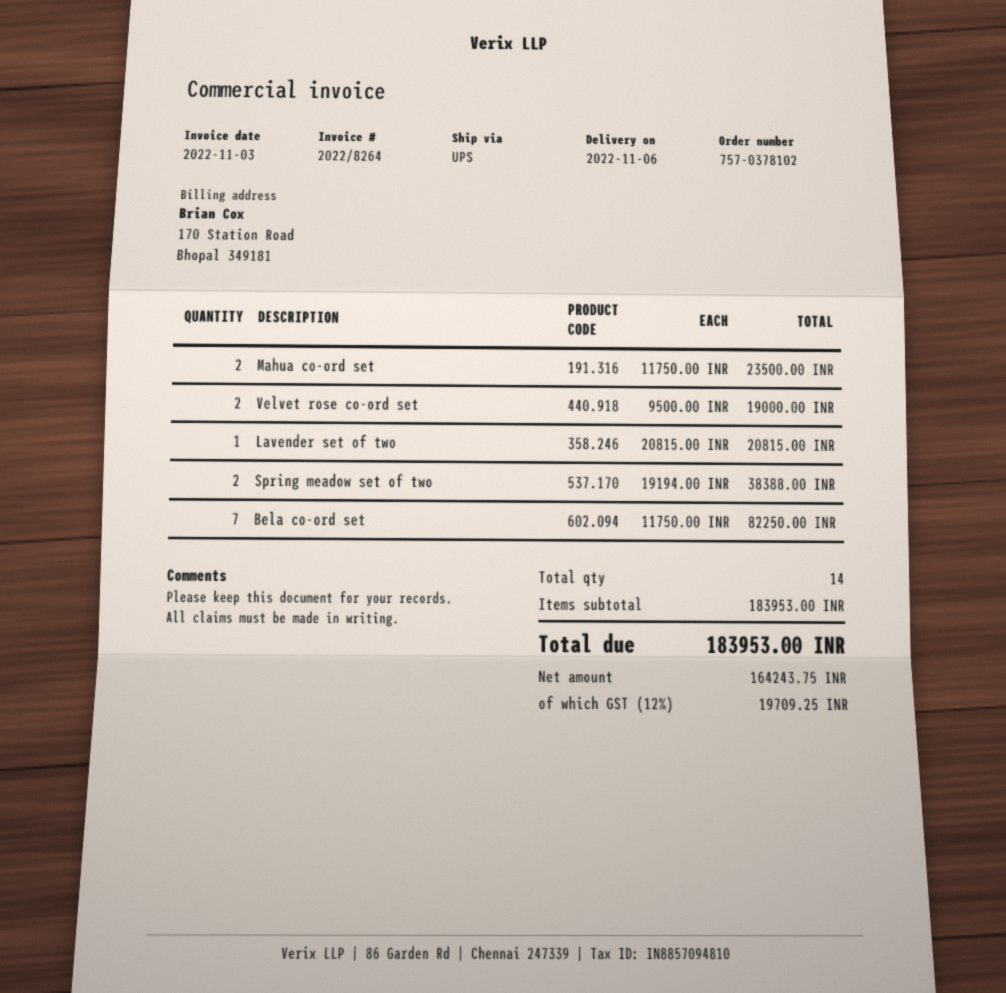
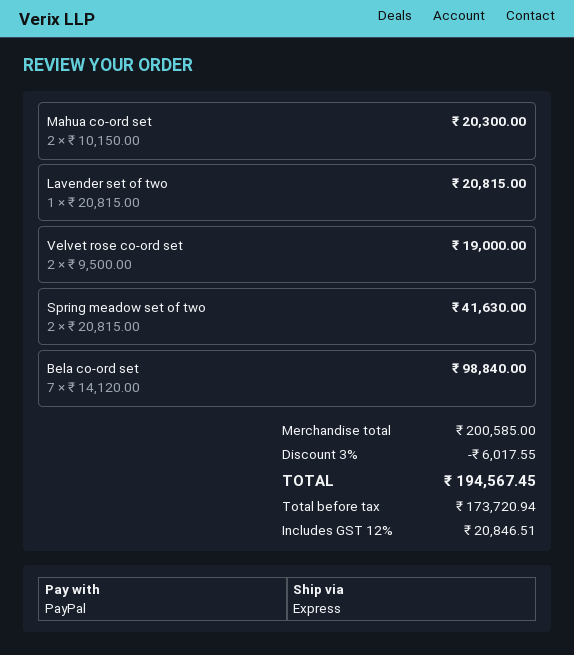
shipping method: UPS -> express
Mahua co-ord set: 2 x 11750.00 = 23500.00 -> 2 x 10150.00 = 20300.00
Spring meadow set of two: 2 x 19194.00 = 38388.00 -> 2 x 20815.00 = 41630.00
Bela co-ord set: 7 x 11750.00 = 82250.00 -> 7 x 14120.00 = 98840.00
subtotal: 183953.00 -> 200585.00
discount: none -> 3% = 6017.55
net: 164243.75 -> 173720.94
tax: 12% = 19709.25 -> 12% = 20846.51
total: 183953.00 -> 194567.45

